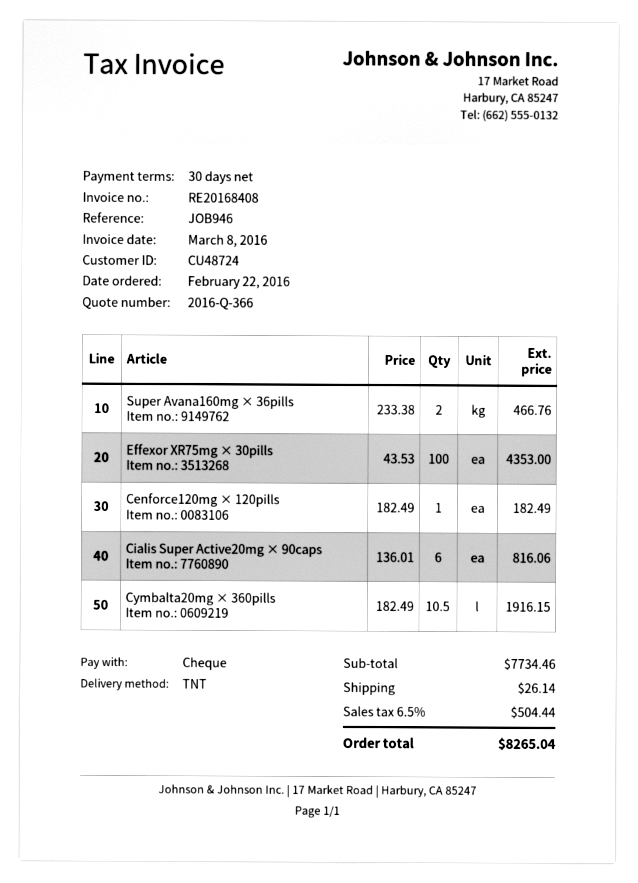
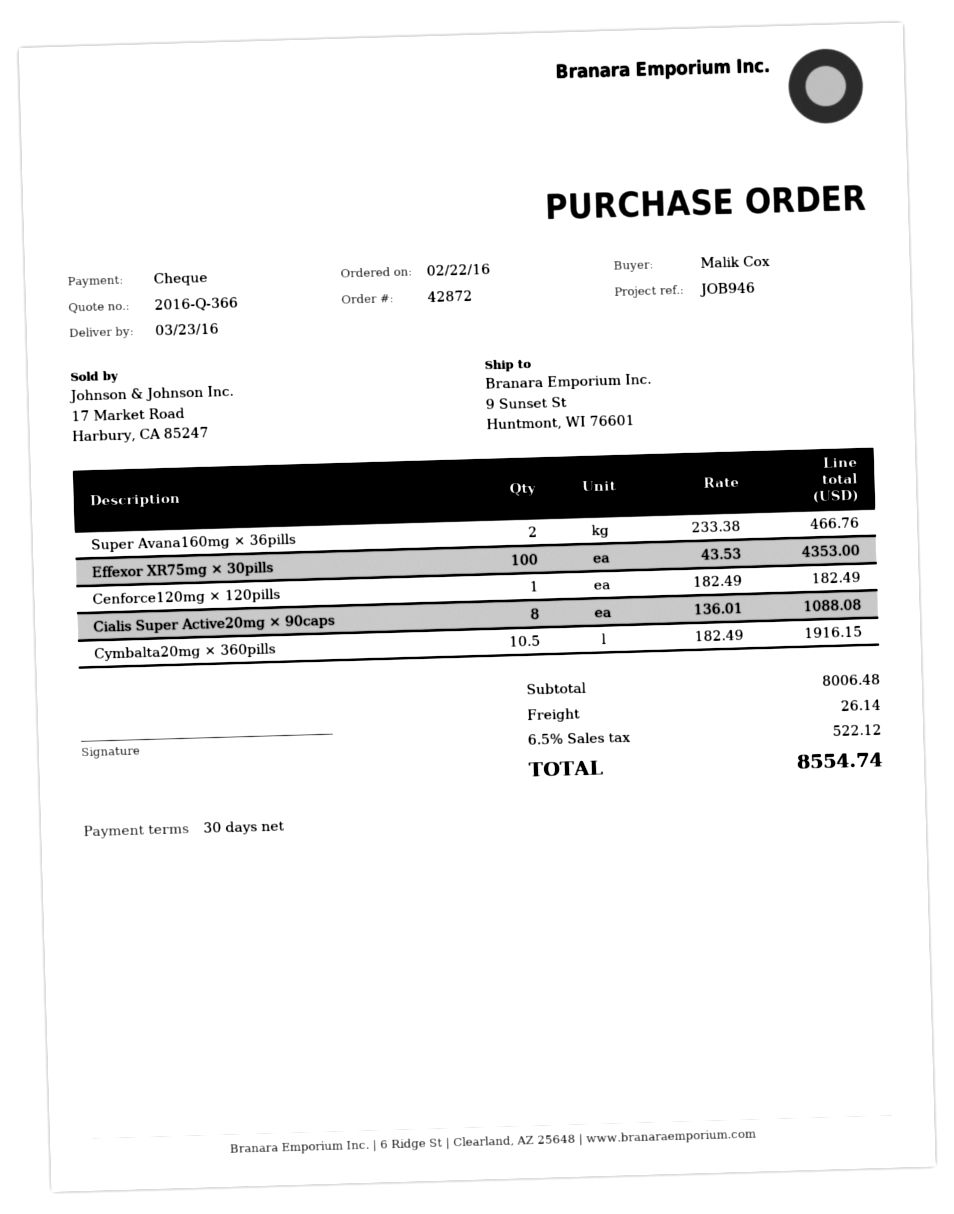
Cialis Super Active20mg × 90caps: 6 x 136.01 = 816.06 -> 8 x 136.01 = 1088.08
subtotal: 7734.46 -> 8006.48
tax: 6.5% = 504.44 -> 6.5% = 522.12
total: 8265.04 -> 8554.74

